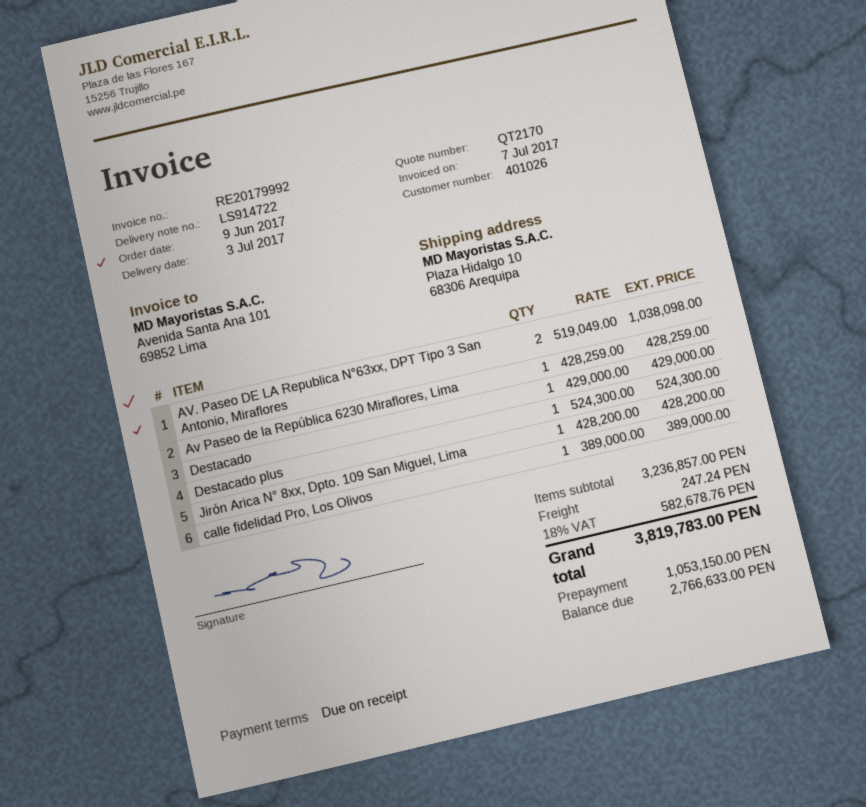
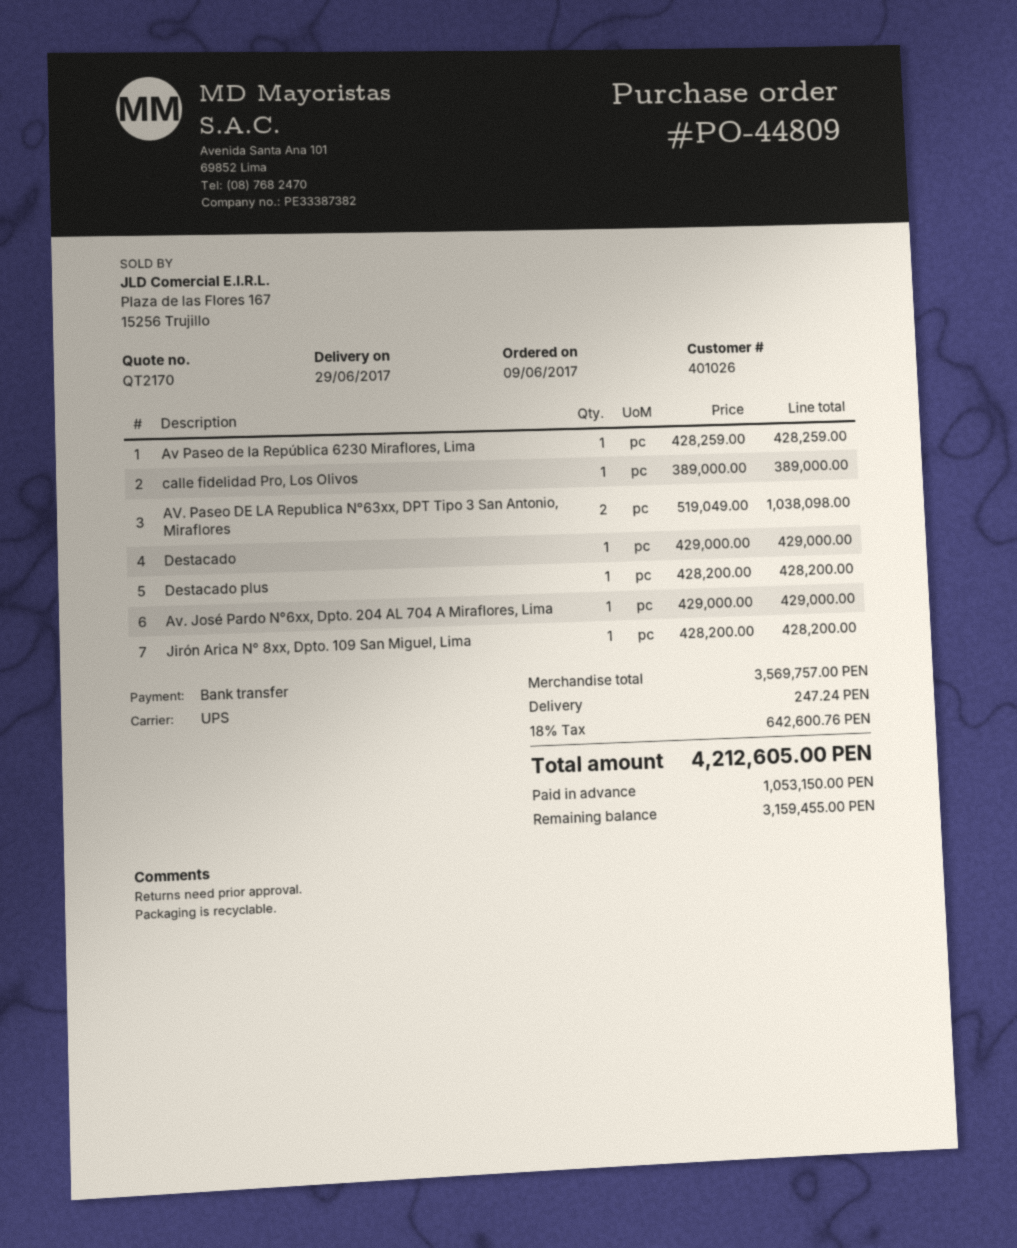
delivery date: 2017-07-03 -> 2017-06-29
Destacado plus: 1 x 524300.00 = 524300.00 -> 1 x 428200.00 = 428200.00
Av. José Pardo N°6xx, Dpto. 204 AL 704 A Miraflores, Lima: none -> 1 x 429000.00 = 429000.00
subtotal: 3236857.00 -> 3569757.00
tax: 18% = 582678.76 -> 18% = 642600.76
total: 3819783.00 -> 4212605.00
balance: 2766633.00 -> 3159455.00

